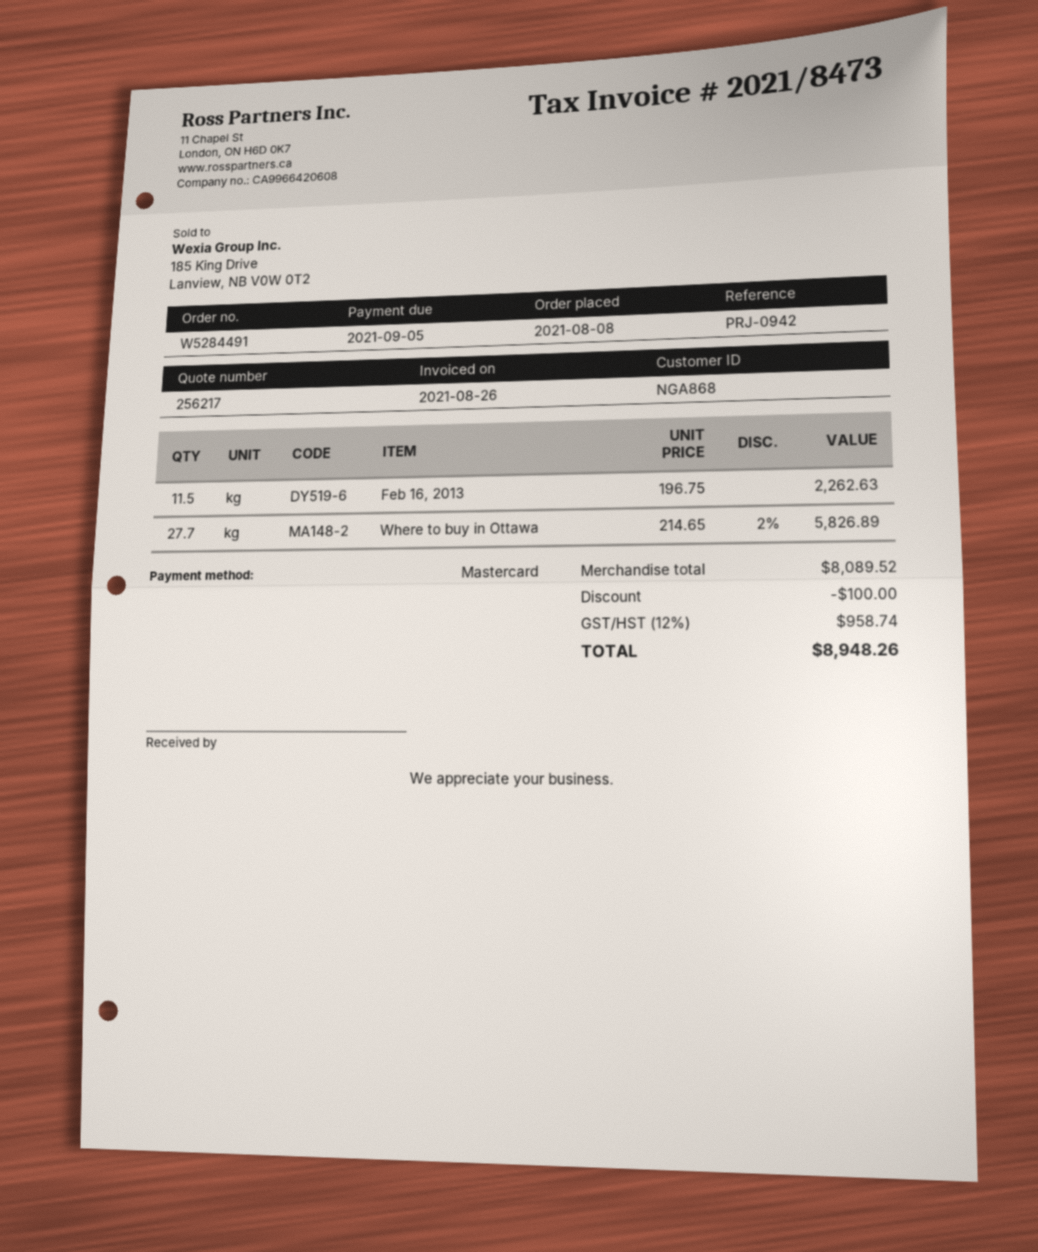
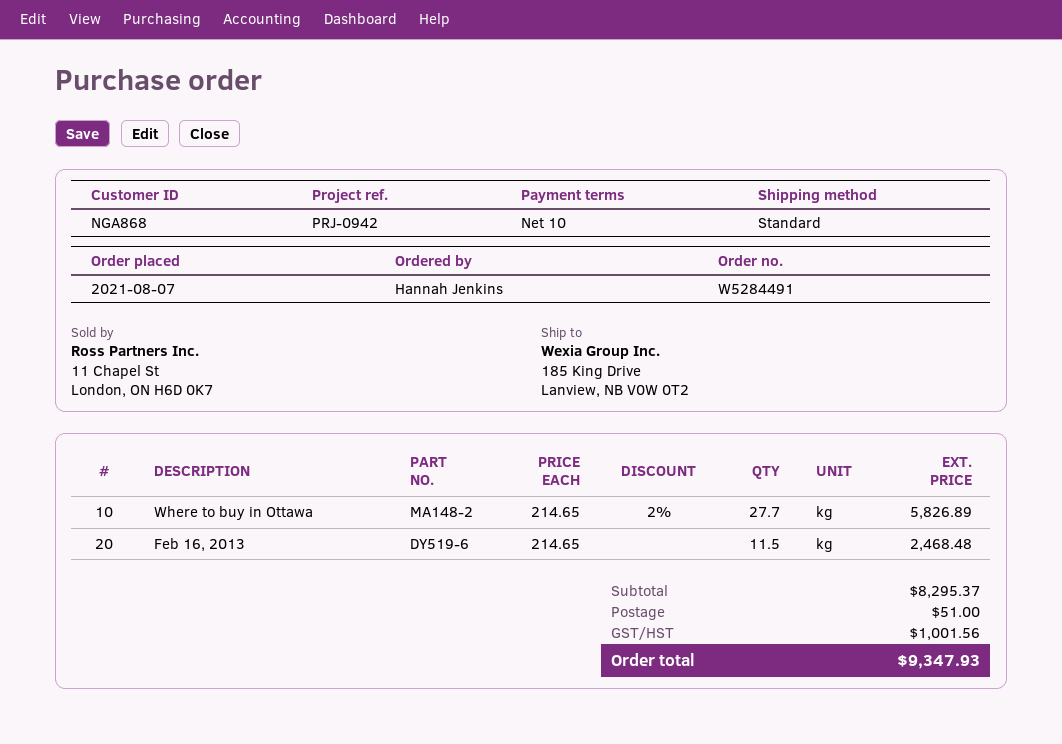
order date: 2021-08-08 -> 2021-08-07
Feb 16, 2013: 11.5 x 196.75 = 2262.63 -> 11.5 x 214.65 = 2468.48
subtotal: 8089.52 -> 8295.37
discount: 100.00 -> none
shipping: none -> 51.00
tax: 958.74 -> 1001.56
total: 8948.26 -> 9347.93

